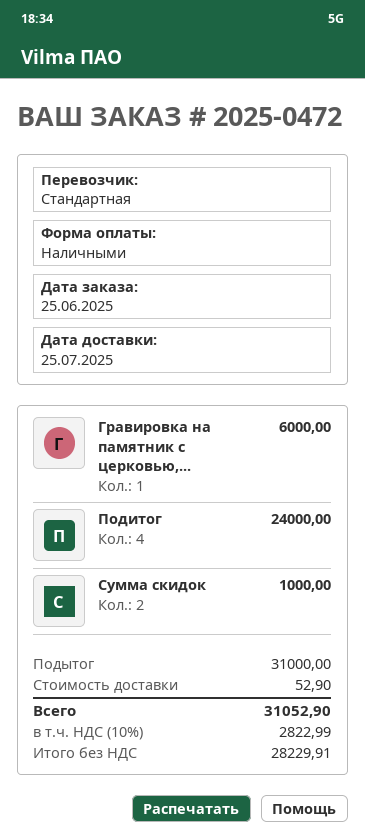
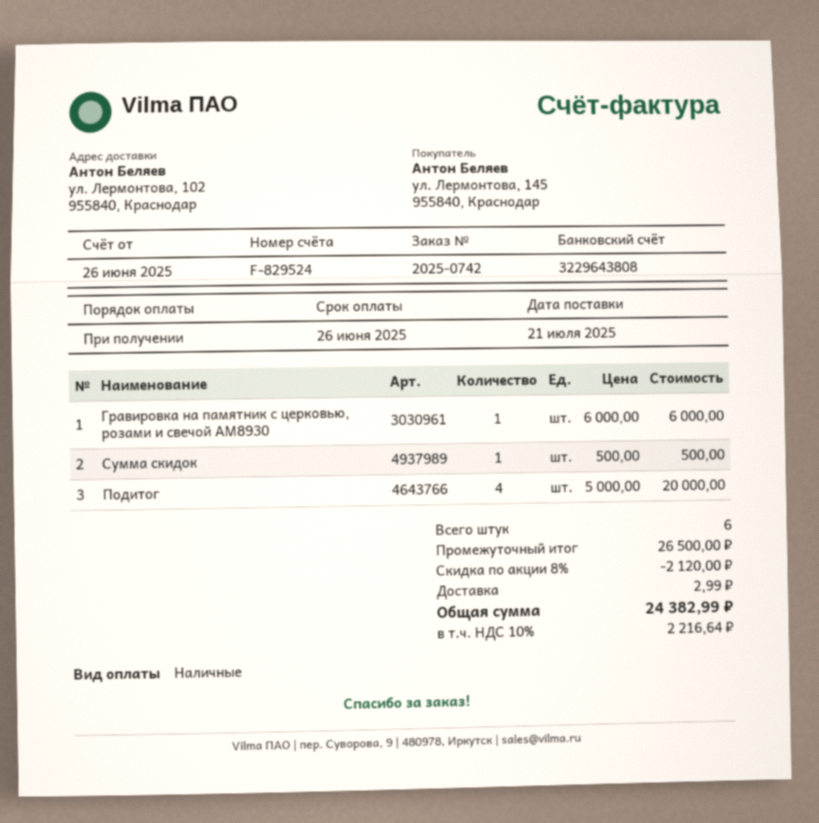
order number: 2025-0472 -> 2025-0742
delivery date: 2025-07-25 -> 2025-07-21
Подитог: 4 for 24000.00 -> 4 for 20000.00
Сумма скидок: 2 for 1000.00 -> 1 for 500.00
subtotal: 31000.00 -> 26500.00
discount: none -> 8% = 2120.00
shipping: 52.90 -> 2.99
tax: 10% = 2822.99 -> 10% = 2216.64
total: 31052.90 -> 24382.99

